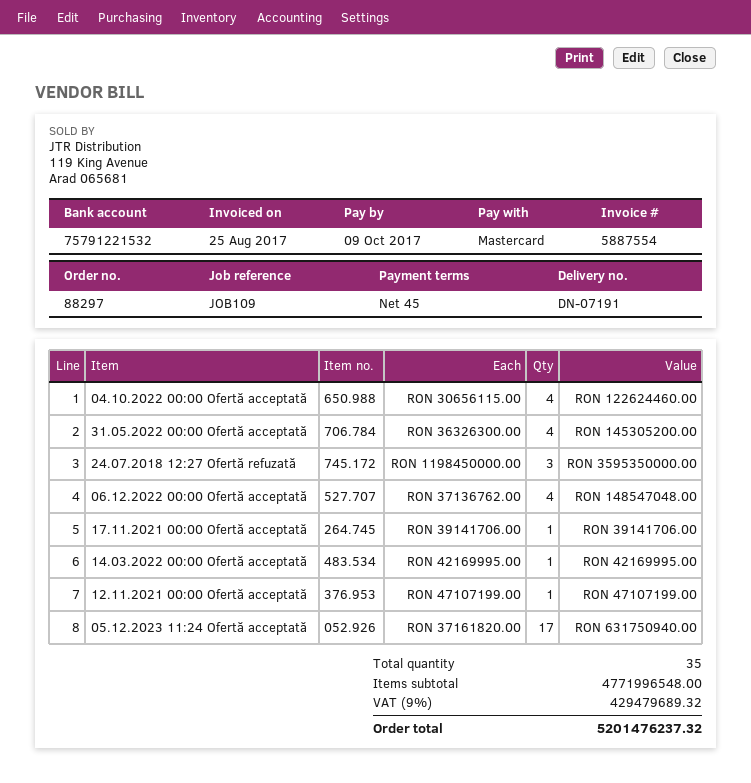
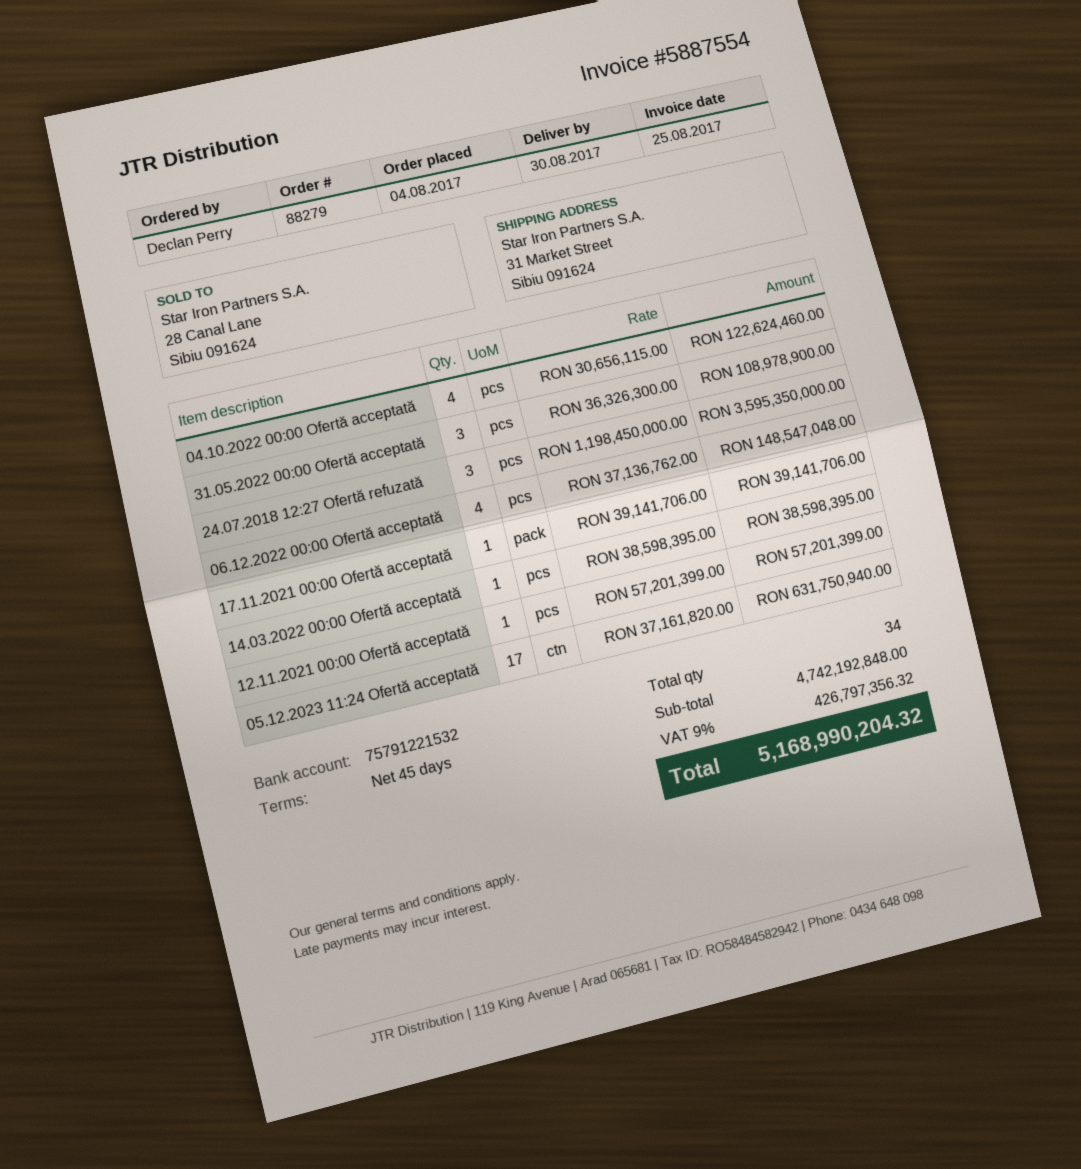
order number: 88297 -> 88279
31.05.2022 00:00 Ofertă acceptată: 4 x 36326300.00 = 145305200.00 -> 3 x 36326300.00 = 108978900.00
14.03.2022 00:00 Ofertă acceptată: 1 x 42169995.00 = 42169995.00 -> 1 x 38598395.00 = 38598395.00
12.11.2021 00:00 Ofertă acceptată: 1 x 47107199.00 = 47107199.00 -> 1 x 57201399.00 = 57201399.00
total quantity: 35 -> 34
subtotal: 4771996548.00 -> 4742192848.00
tax: 9% = 429479689.32 -> 9% = 426797356.32
total: 5201476237.32 -> 5168990204.32

